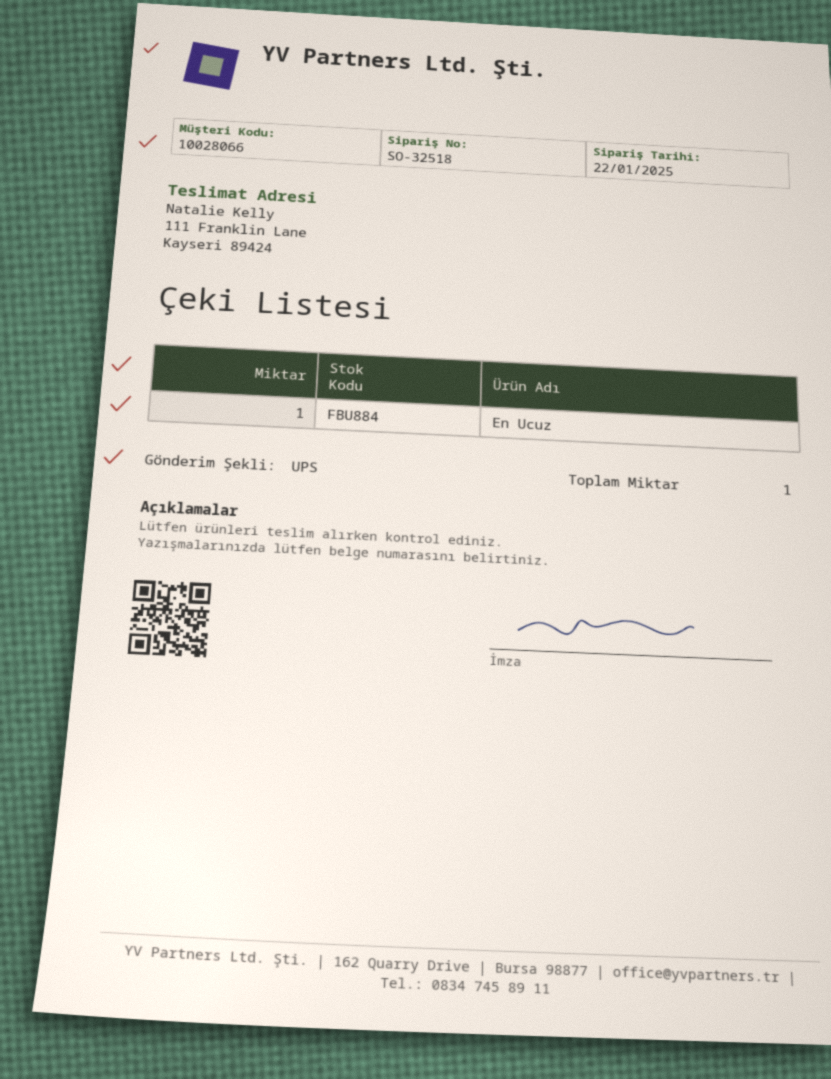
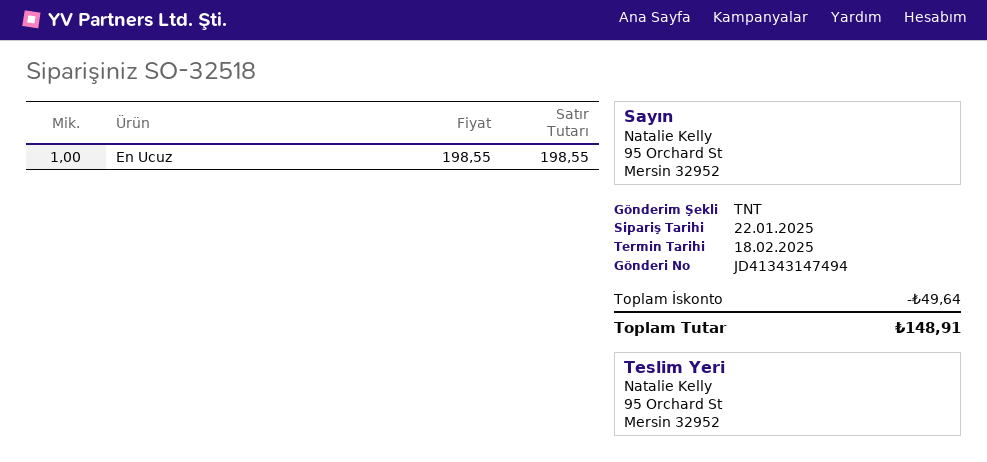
shipping method: UPS -> TNT
ship to: 111 Franklin Lane, Kayseri 89424 -> 95 Orchard St, Mersin 32952

